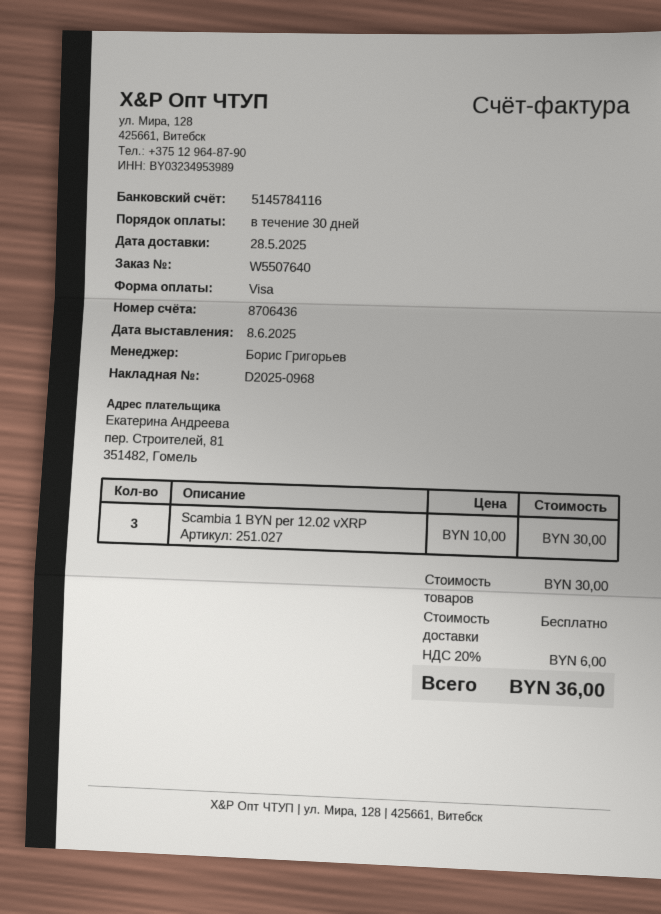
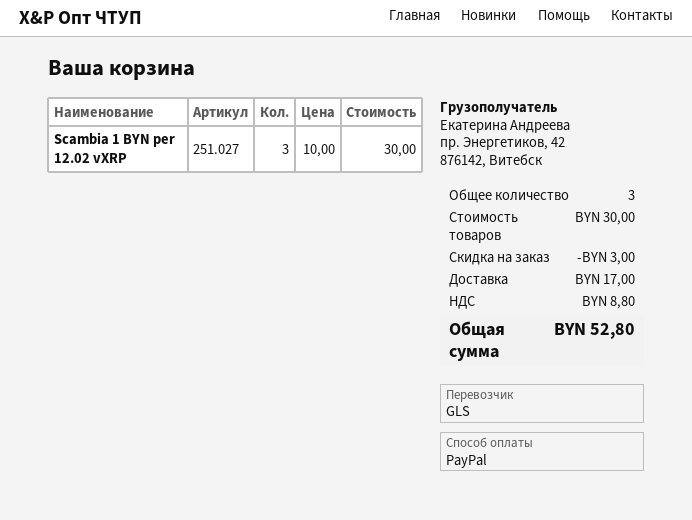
payment method: Visa -> PayPal
discount: none -> 3.00
shipping: 0.00 -> 17.00
tax: 6.00 -> 8.80
total: 36.00 -> 52.80

